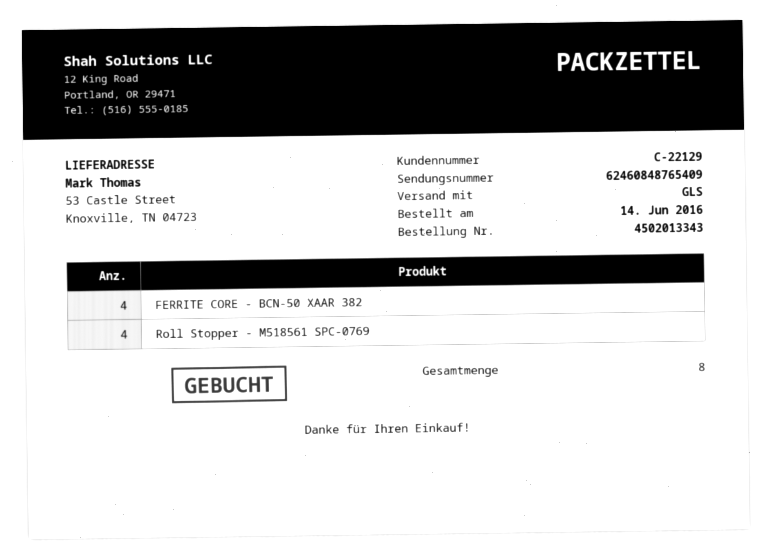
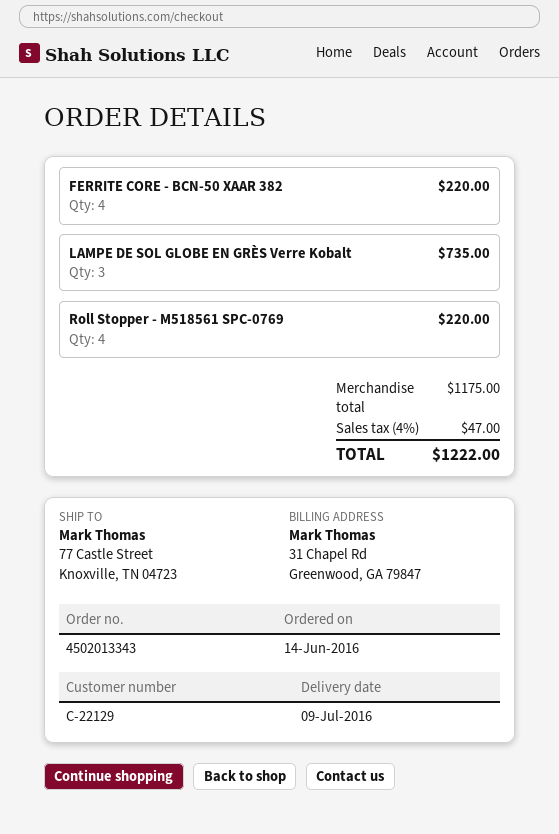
ship to: 53 Castle Street, Knoxville, TN 04723 -> 77 Castle Street, Knoxville, TN 04723
LAMPE DE SOL GLOBE EN GRÈS Verre Kobalt: none -> 3

